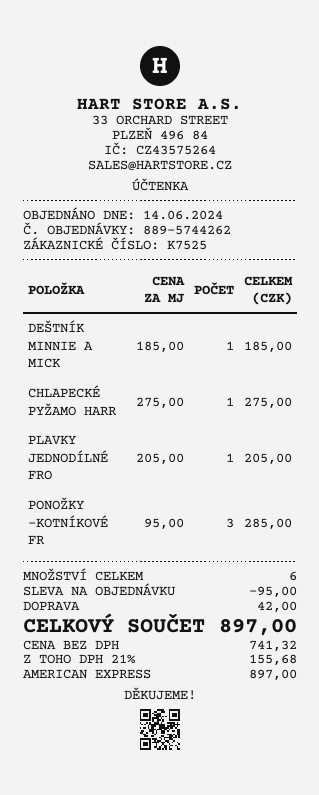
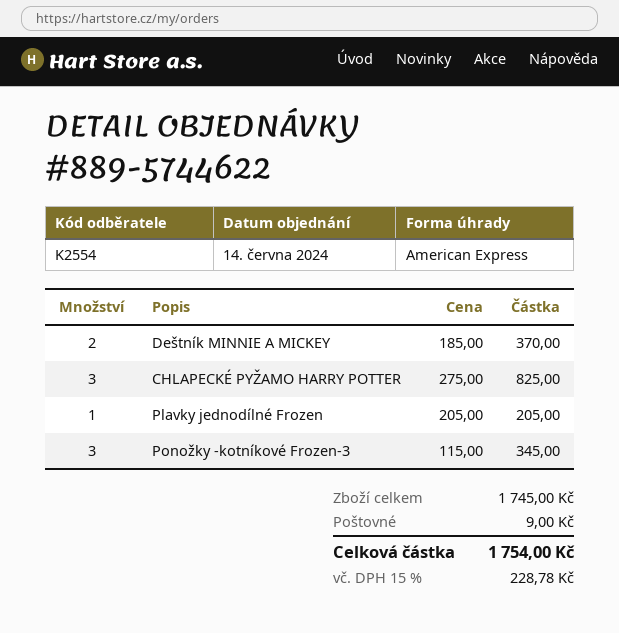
order number: 889-5744262 -> 889-5744622
customer number: K7525 -> K2554
DEŠTNÍK MINNIE A MICK: 1 x 185.00 = 185.00 -> 2 x 185.00 = 370.00
CHLAPECKÉ PYŽAMO HARR: 1 x 275.00 = 275.00 -> 3 x 275.00 = 825.00
PONOŽKY -KOTNÍKOVÉ FR: 3 x 95.00 = 285.00 -> 3 x 115.00 = 345.00
discount: 95.00 -> none
shipping: 42.00 -> 9.00
tax: 21% = 155.68 -> 15% = 228.78
total: 897.00 -> 1754.00

